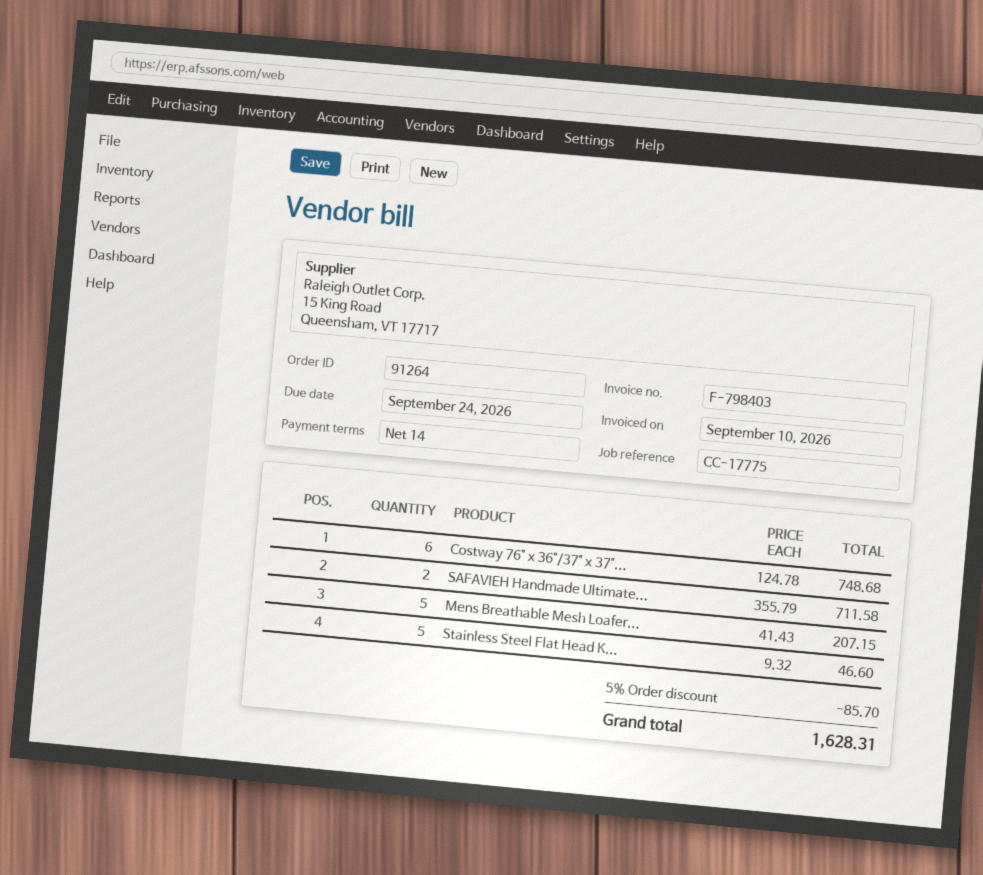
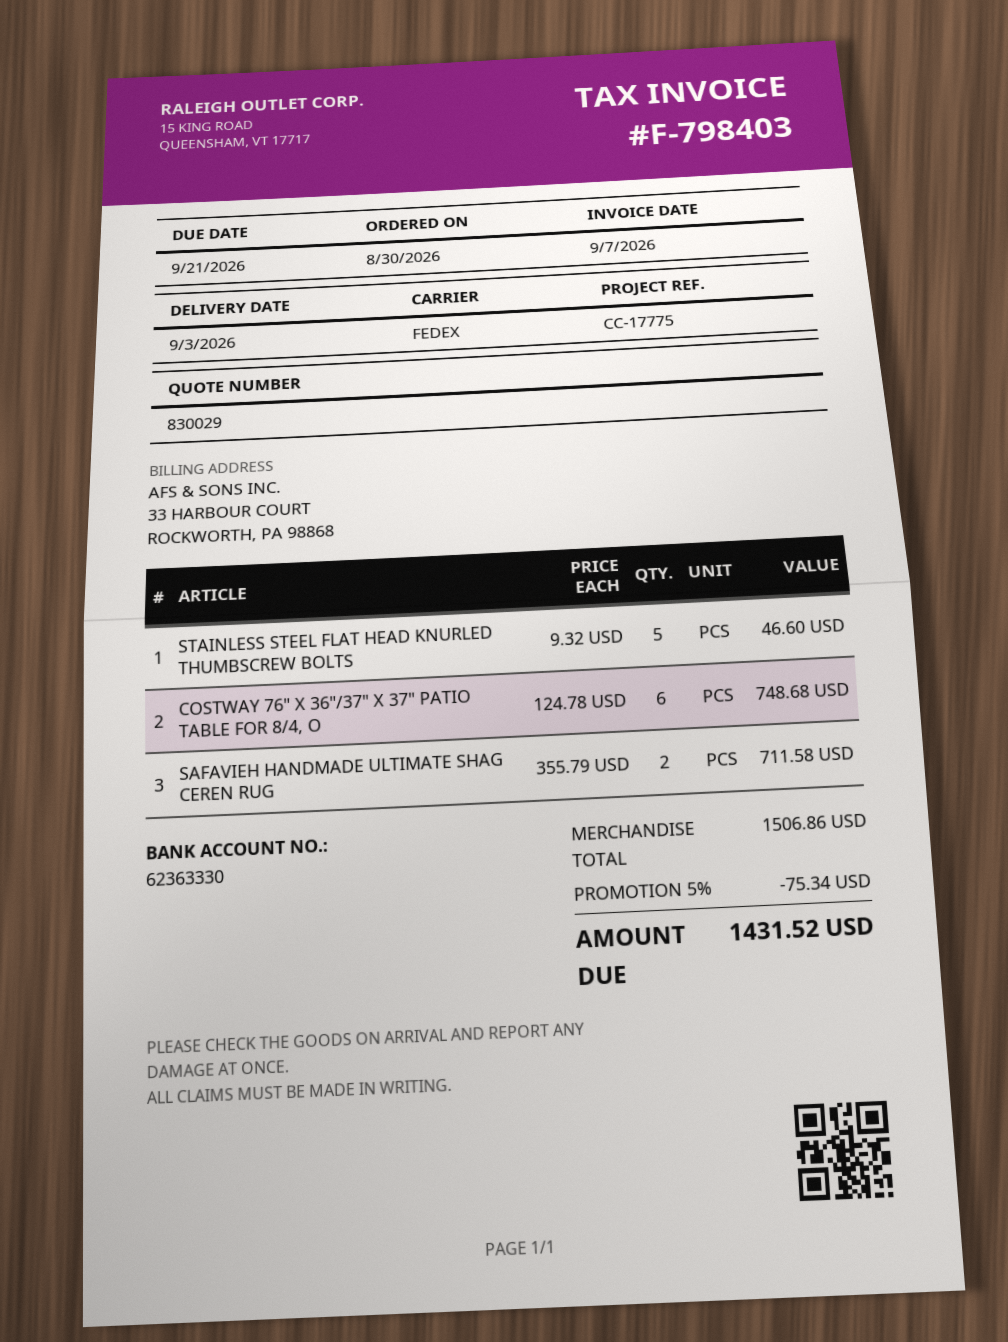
invoice date: 2026-09-10 -> 2026-09-07
due date: 2026-09-24 -> 2026-09-21
Mens Breathable Mesh Loafer...: 5 x 41.43 = 207.15 -> none
discount: 5% = 85.70 -> 5% = 75.34
total: 1628.31 -> 1431.52

